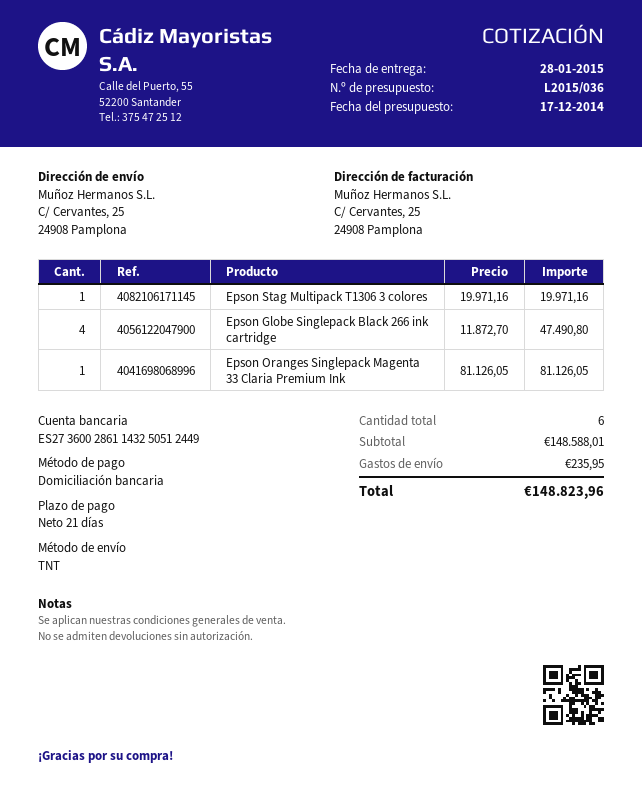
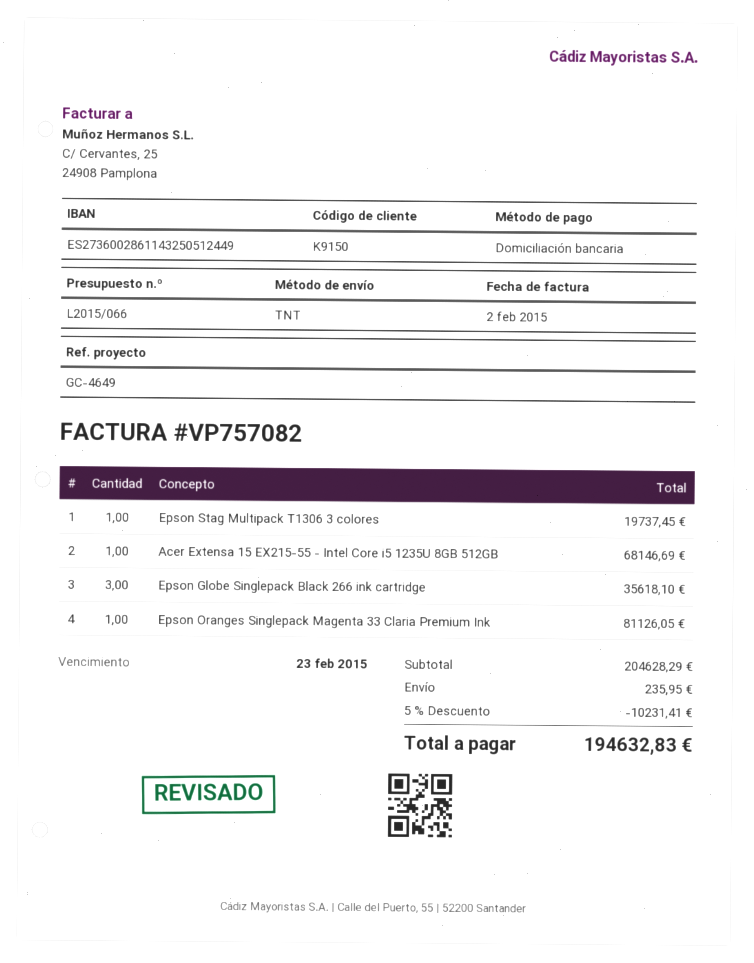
quote number: L2015/036 -> L2015/066
Epson Stag Multipack T1306 3 colores: 1 for 19971.16 -> 1 for 19737.45
Epson Globe Singlepack Black 266 ink cartridge: 4 for 47490.80 -> 3 for 35618.10
Acer Extensa 15 EX215-55 - Intel Core i5 1235U 8GB 512GB: none -> 1 for 68146.69
subtotal: 148588.01 -> 204628.29
discount: none -> 5% = 10231.41
total: 148823.96 -> 194632.83

